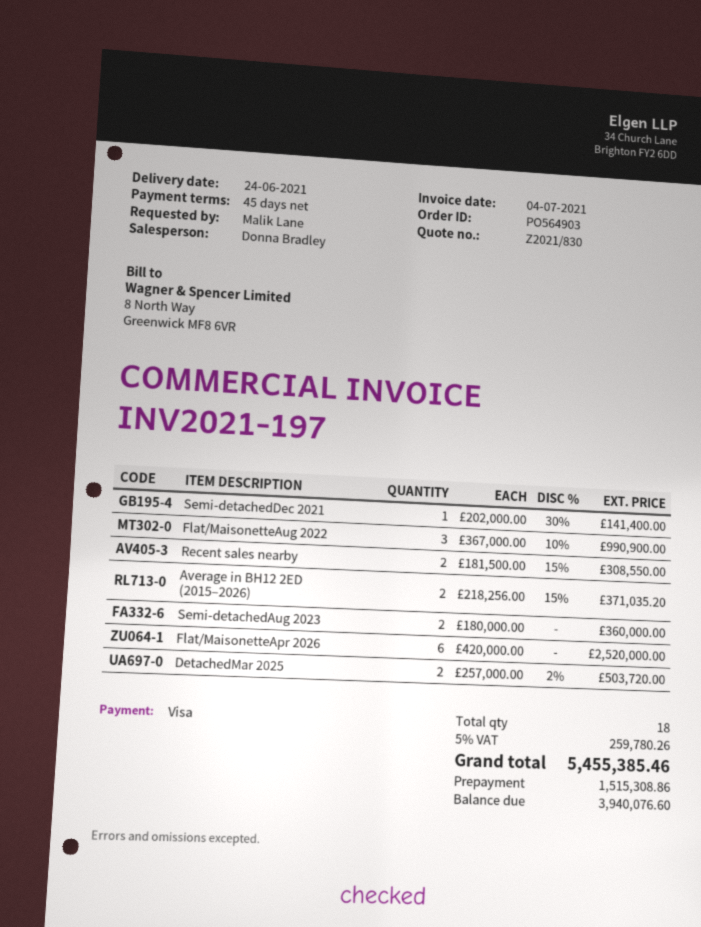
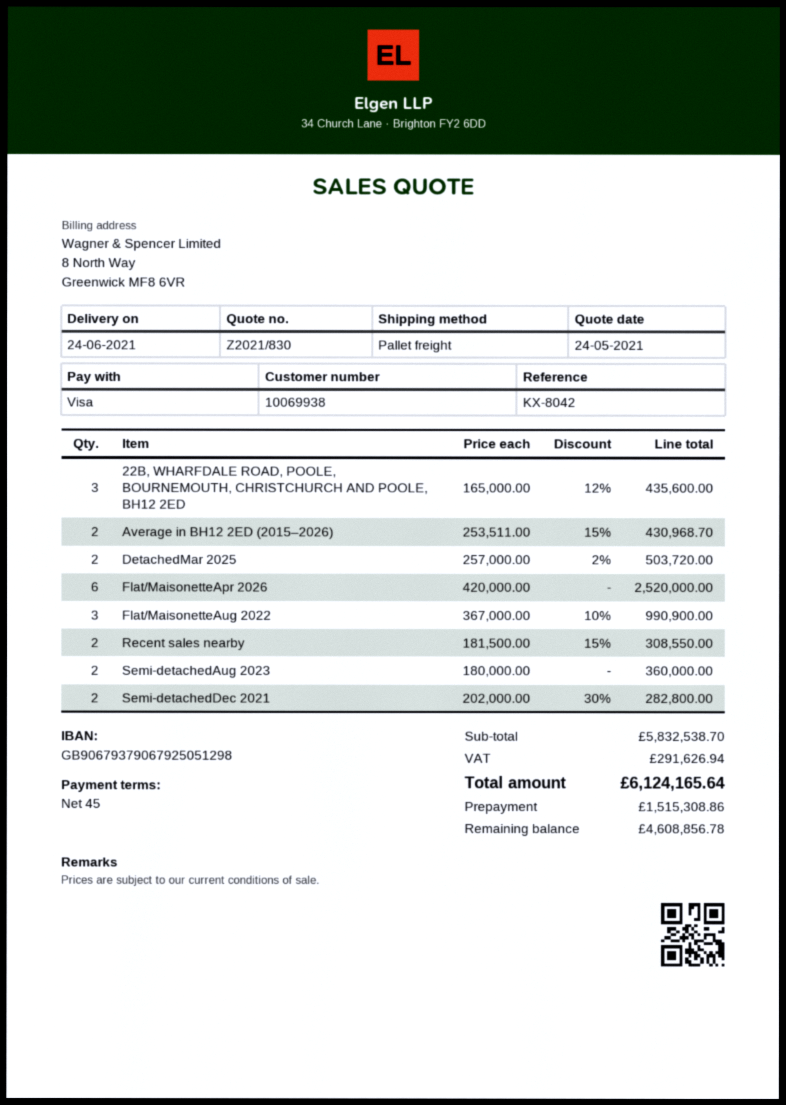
Semi-detachedDec 2021: 1 x 202000.00 - 30% = 141400.00 -> 2 x 202000.00 - 30% = 282800.00
Average in BH12 2ED (2015–2026): 2 x 218256.00 - 15% = 371035.20 -> 2 x 253511.00 - 15% = 430968.70
22B, WHARFDALE ROAD, POOLE, BOURNEMOUTH, CHRISTCHURCH AND POOLE, BH12 2ED: none -> 3 x 165000.00 - 12% = 435600.00
tax: 259780.26 -> 291626.94
total: 5455385.46 -> 6124165.64
balance: 3940076.60 -> 4608856.78

